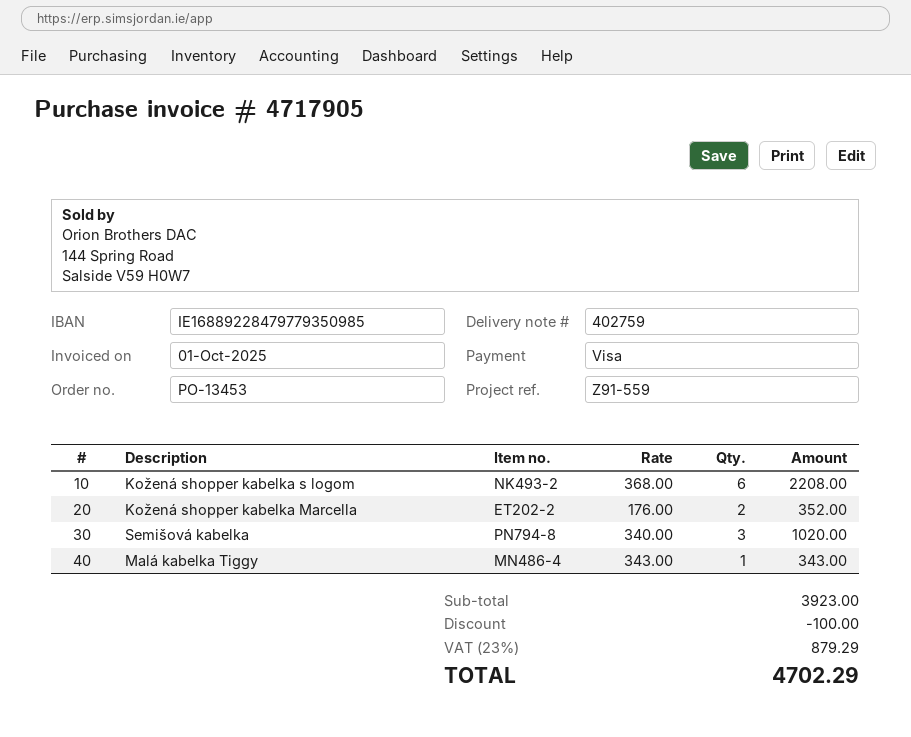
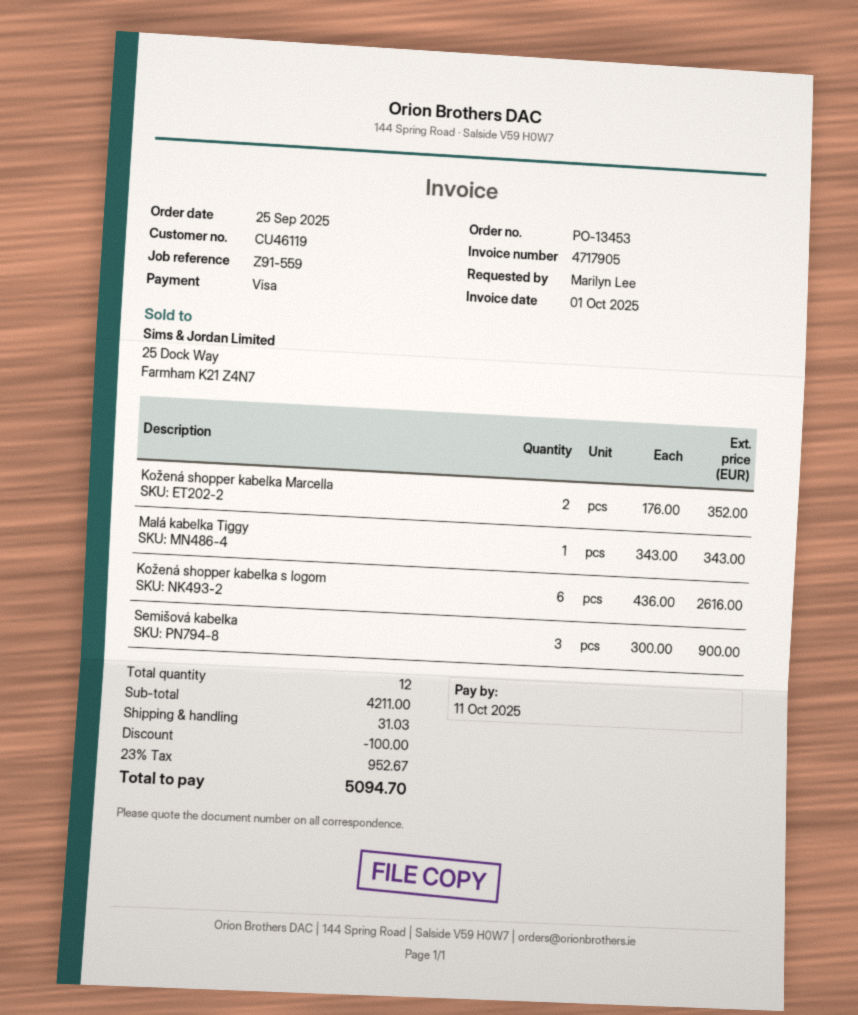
Kožená shopper kabelka s logom: 6 x 368.00 = 2208.00 -> 6 x 436.00 = 2616.00
Semišová kabelka: 3 x 340.00 = 1020.00 -> 3 x 300.00 = 900.00
subtotal: 3923.00 -> 4211.00
shipping: none -> 31.03
tax: 23% = 879.29 -> 23% = 952.67
total: 4702.29 -> 5094.70

